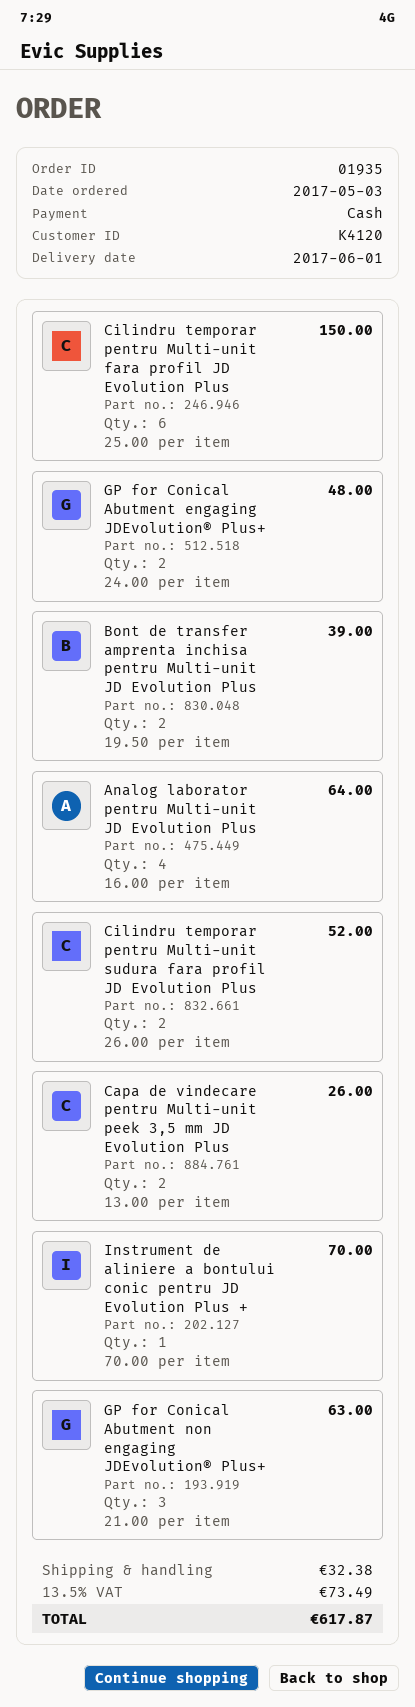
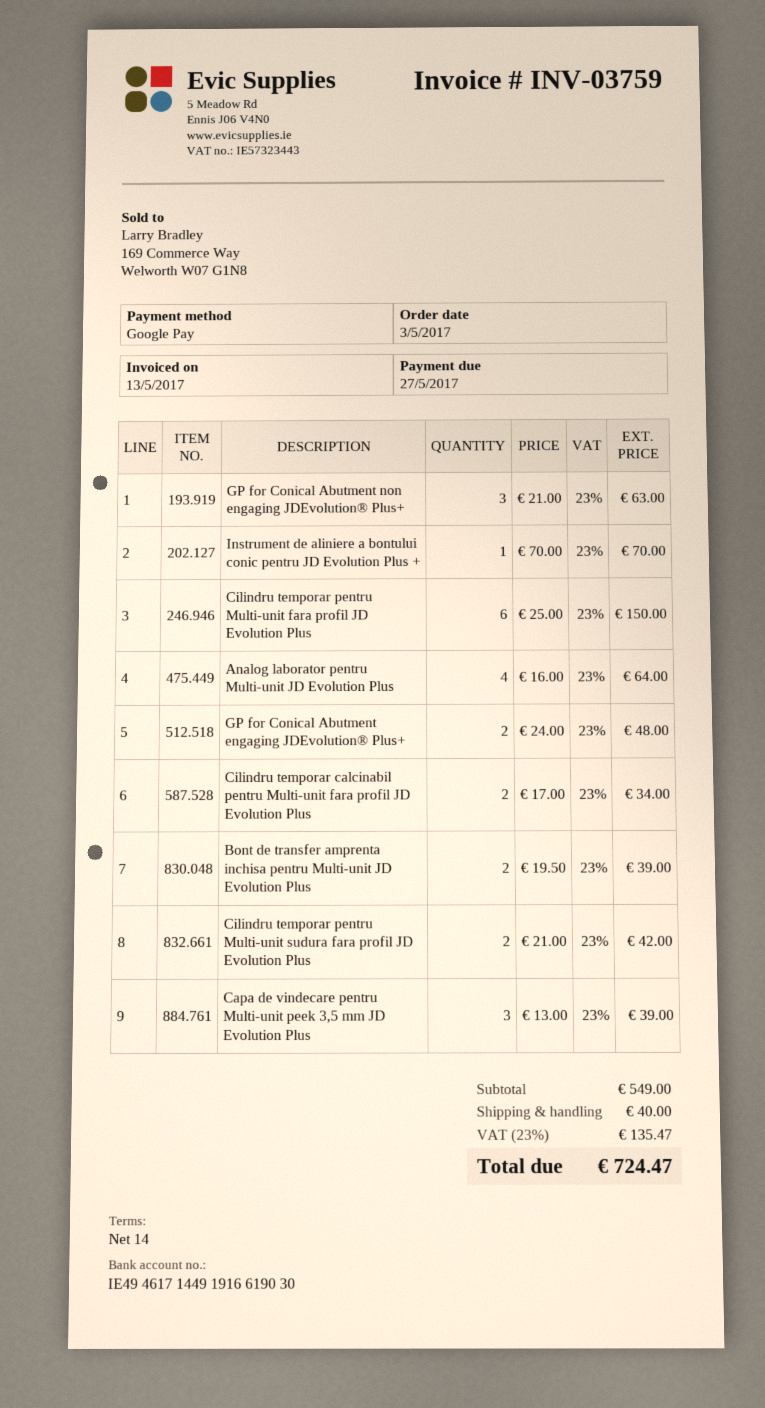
payment method: cash -> Google Pay
Cilindru temporar pentru Multi-unit sudura fara profil JD Evolution Plus: 2 x 26.00 = 52.00 -> 2 x 21.00 = 42.00
Capa de vindecare pentru Multi-unit peek 3,5 mm JD Evolution Plus: 2 x 13.00 = 26.00 -> 3 x 13.00 = 39.00
Cilindru temporar calcinabil pentru Multi-unit fara profil JD Evolution Plus: none -> 2 x 17.00 = 34.00
shipping: 32.38 -> 40.00
tax: 13.5% = 73.49 -> 23% = 135.47
total: 617.87 -> 724.47

